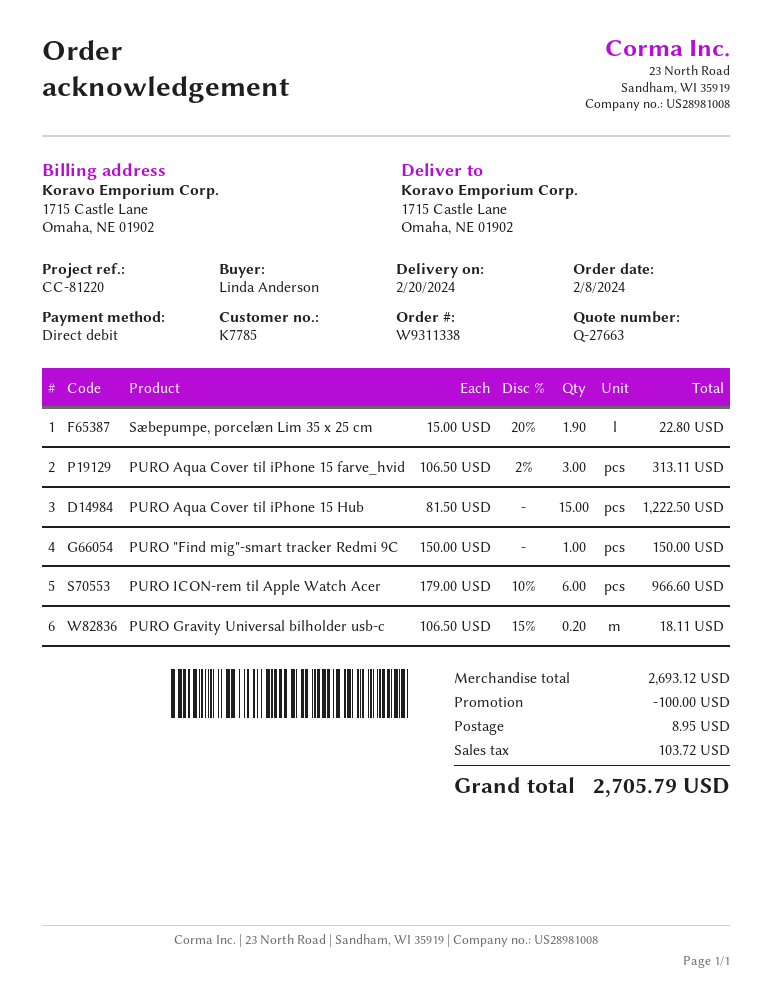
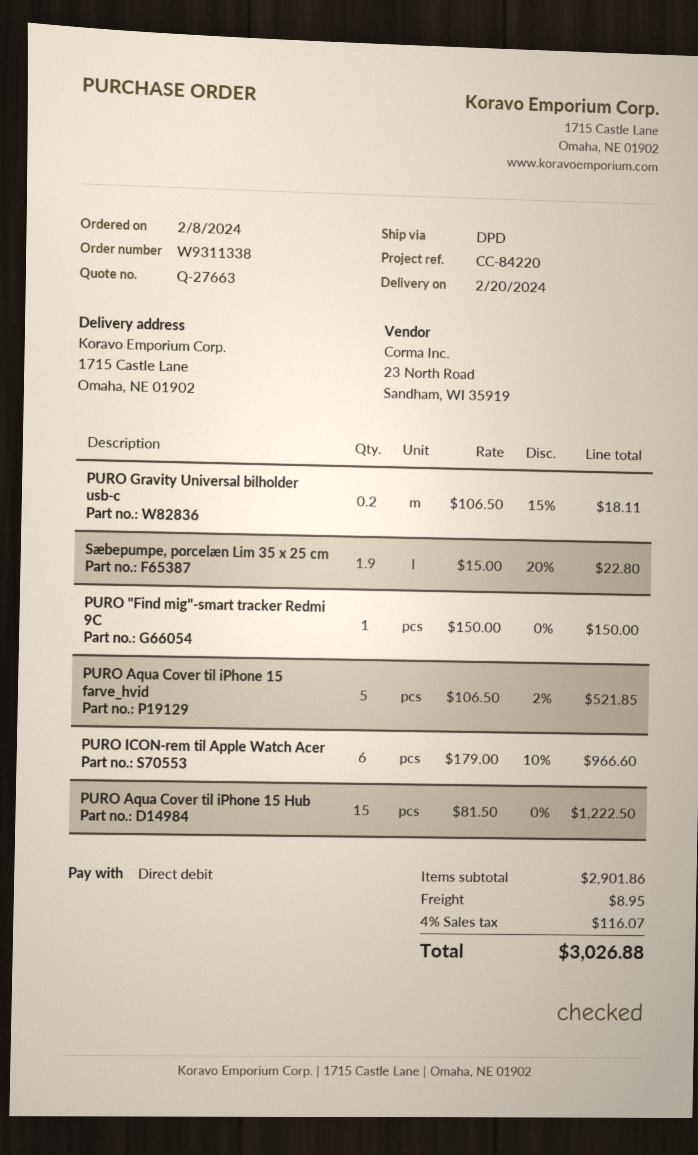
reference: CC-81220 -> CC-84220
PURO Aqua Cover til iPhone 15 farve_hvid: 3 x 106.50 - 2% = 313.11 -> 5 x 106.50 - 2% = 521.85
subtotal: 2693.12 -> 2901.86
discount: 100.00 -> none
tax: 103.72 -> 116.07
total: 2705.79 -> 3026.88

